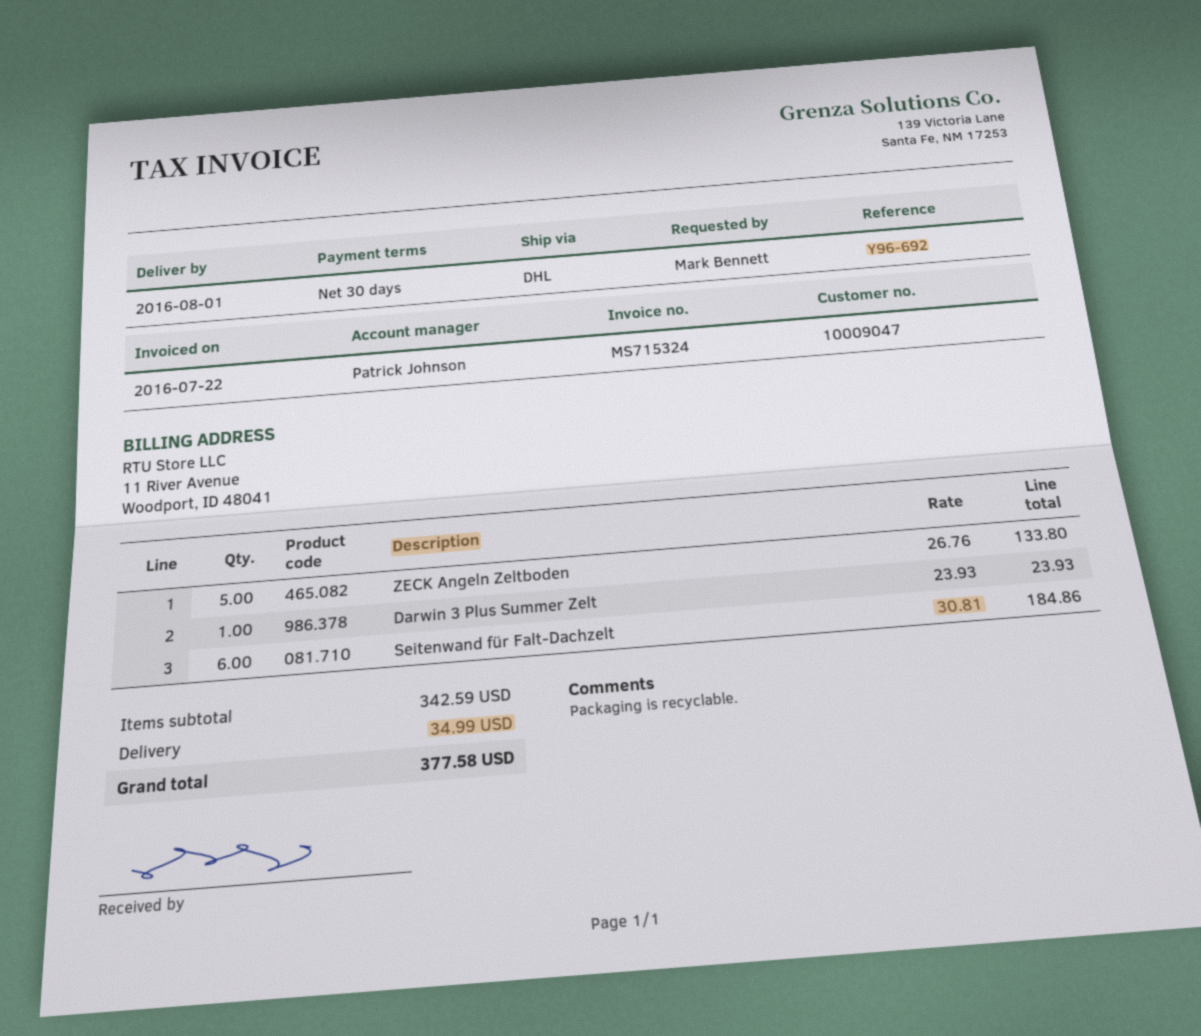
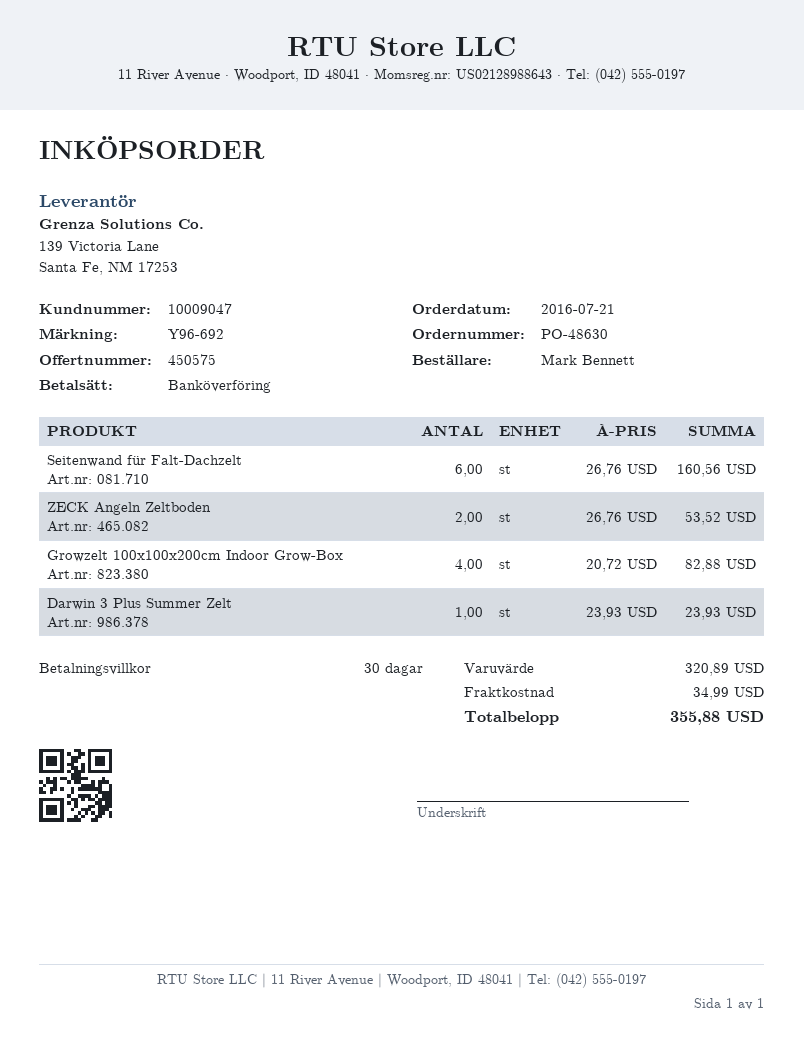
ZECK Angeln Zeltboden: 5 x 26.76 = 133.80 -> 2 x 26.76 = 53.52
Seitenwand für Falt-Dachzelt: 6 x 30.81 = 184.86 -> 6 x 26.76 = 160.56
Growzelt 100x100x200cm Indoor Grow-Box: none -> 4 x 20.72 = 82.88
subtotal: 342.59 -> 320.89
total: 377.58 -> 355.88

